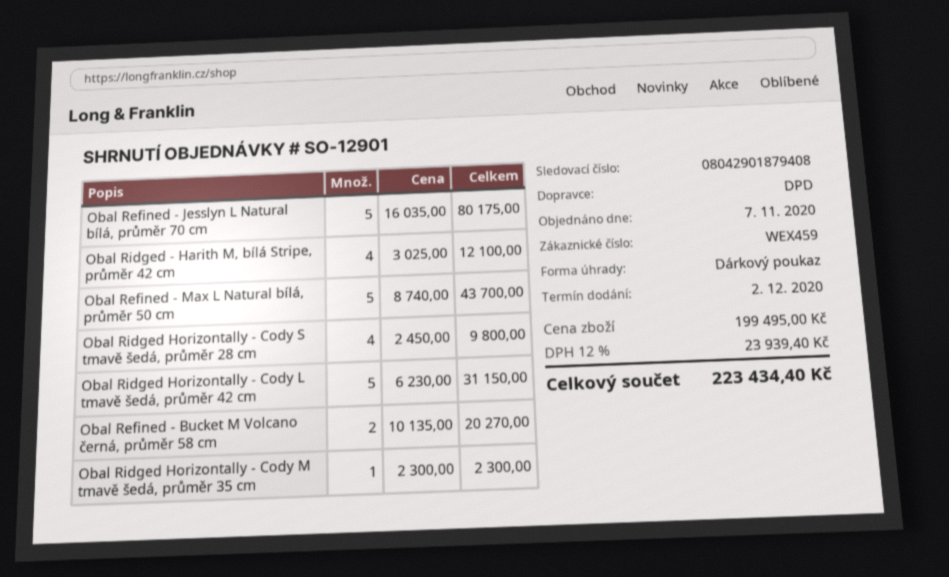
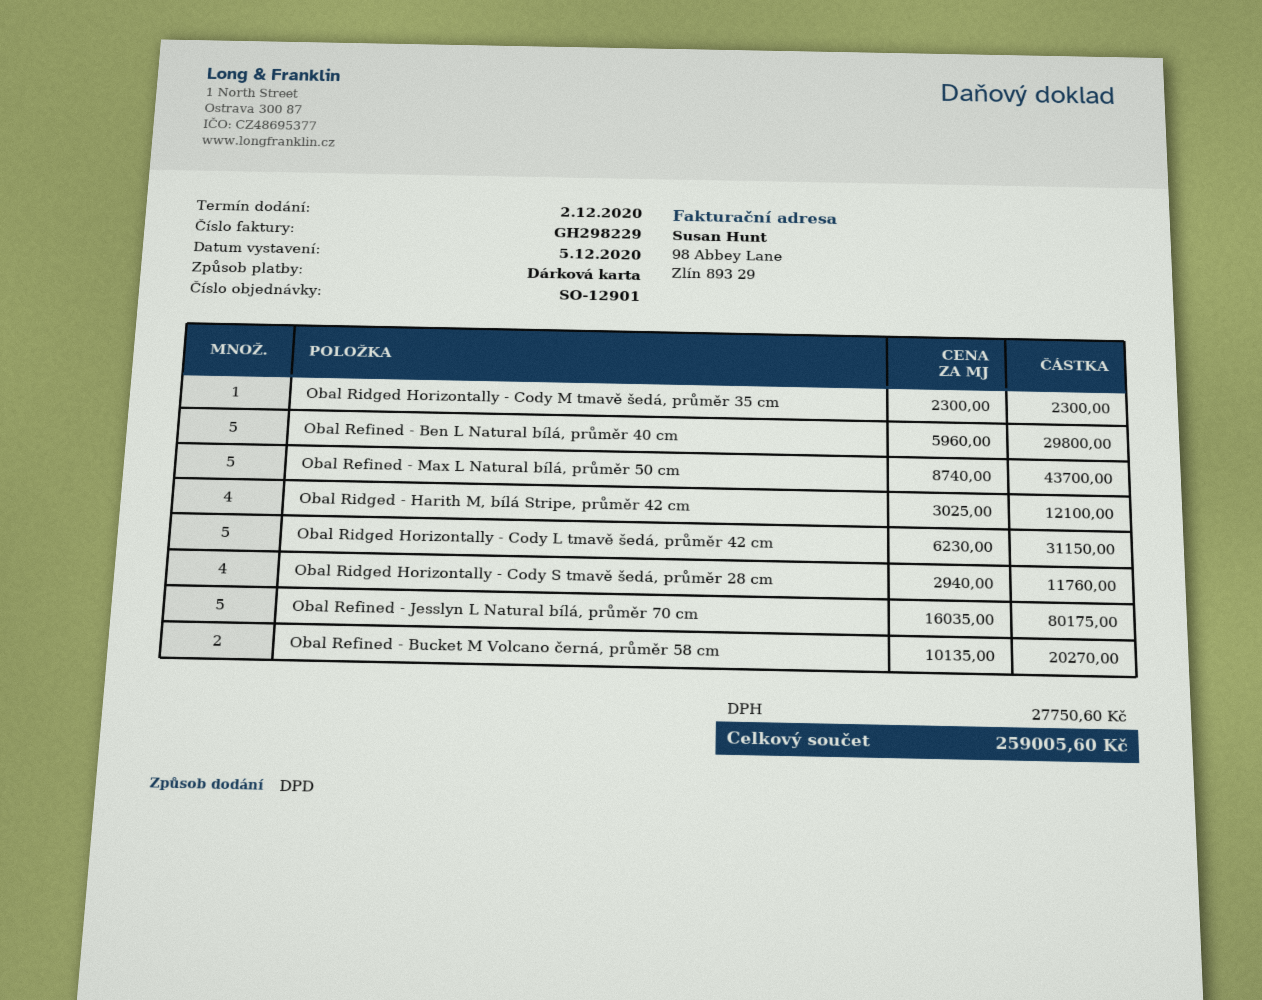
Obal Ridged Horizontally - Cody S tmavě šedá, průměr 28 cm: 4 x 2450.00 = 9800.00 -> 4 x 2940.00 = 11760.00
Obal Refined - Ben L Natural bílá, průměr 40 cm: none -> 5 x 5960.00 = 29800.00
tax: 23939.40 -> 27750.60
total: 223434.40 -> 259005.60

